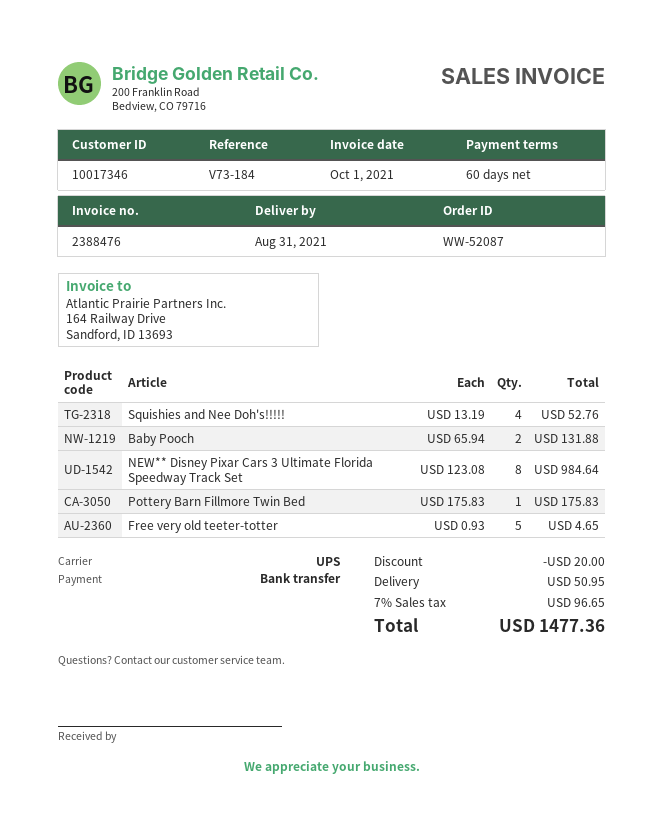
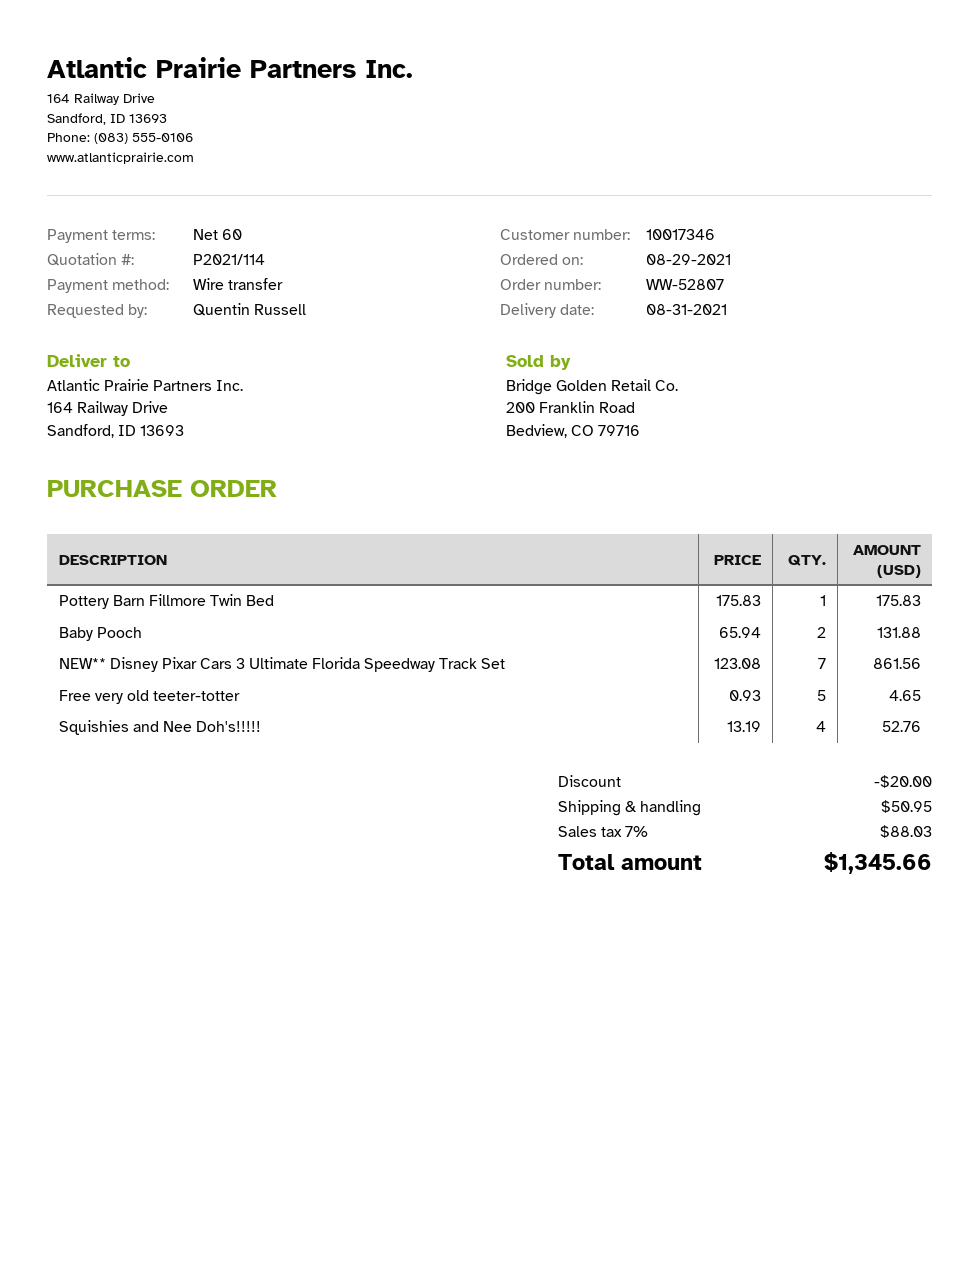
order number: WW-52087 -> WW-52807
NEW** Disney Pixar Cars 3 Ultimate Florida Speedway Track Set: 8 x 123.08 = 984.64 -> 7 x 123.08 = 861.56
tax: 7% = 96.65 -> 7% = 88.03
total: 1477.36 -> 1345.66

